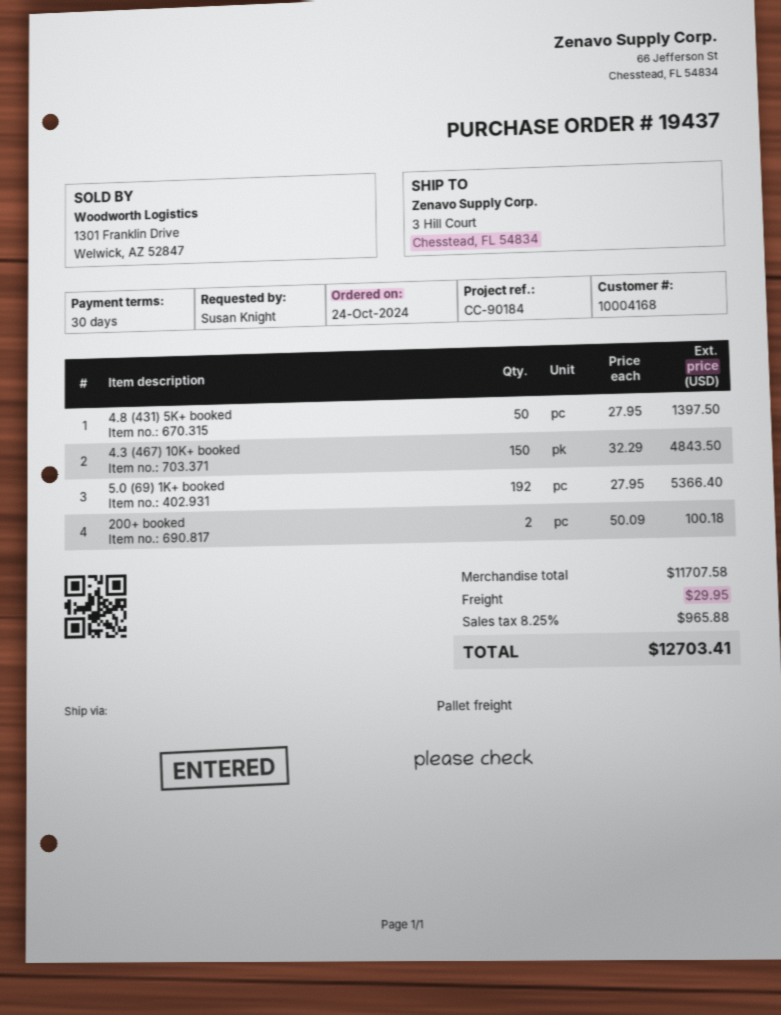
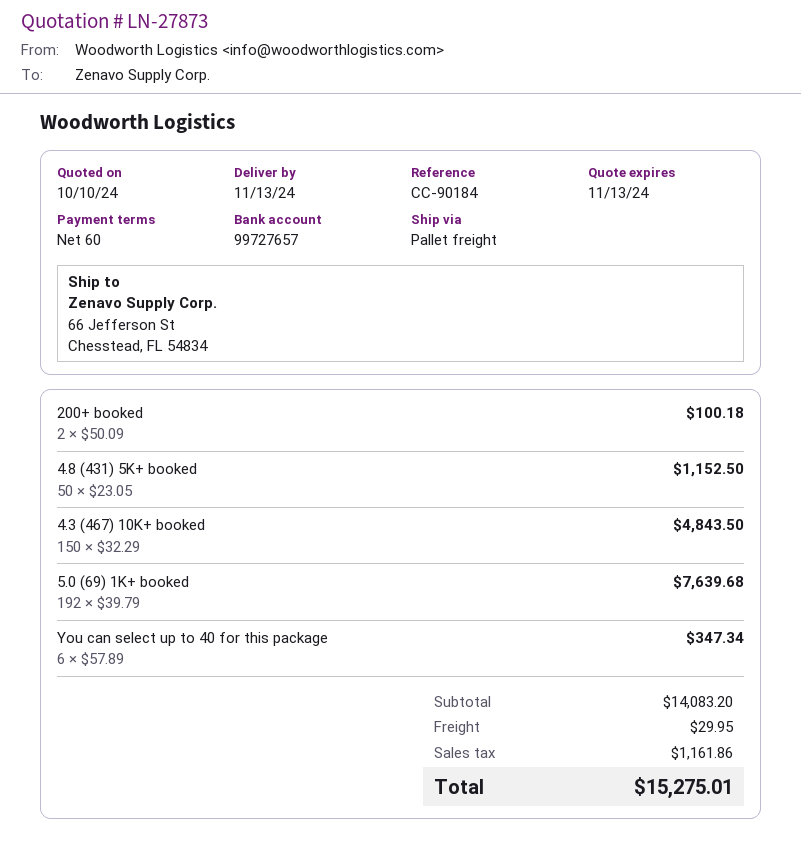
payment terms: 30 days -> 60 days
ship to: 3 Hill Court, Chesstead, FL 54834 -> 66 Jefferson St, Chesstead, FL 54834
4.8 (431) 5K+ booked: 50 x 27.95 = 1397.50 -> 50 x 23.05 = 1152.50
5.0 (69) 1K+ booked: 192 x 27.95 = 5366.40 -> 192 x 39.79 = 7639.68
You can select up to 40 for this package: none -> 6 x 57.89 = 347.34
subtotal: 11707.58 -> 14083.20
tax: 965.88 -> 1161.86
total: 12703.41 -> 15275.01

